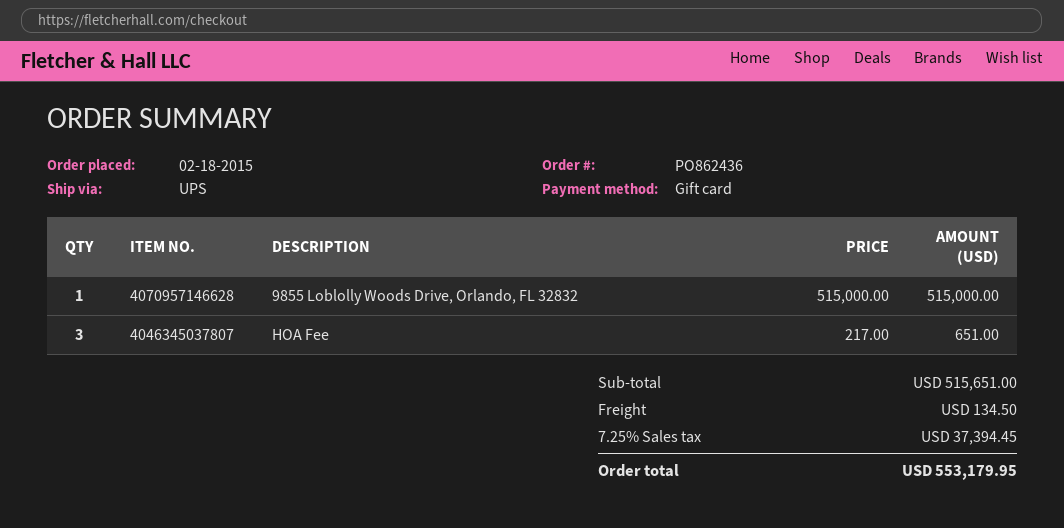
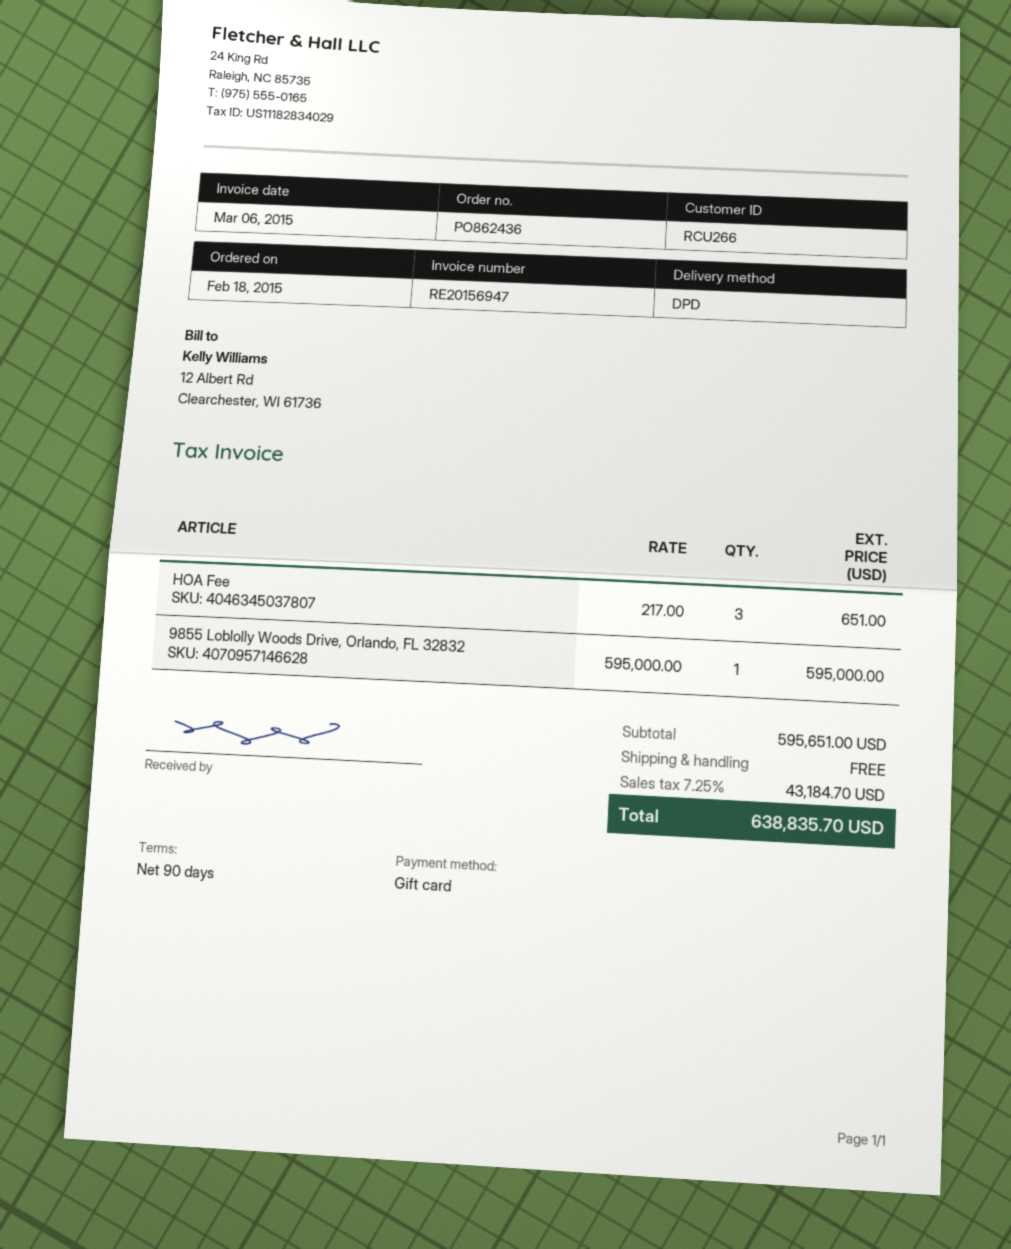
shipping method: UPS -> DPD
9855 Loblolly Woods Drive, Orlando, FL 32832: 1 x 515000.00 = 515000.00 -> 1 x 595000.00 = 595000.00
subtotal: 515651.00 -> 595651.00
shipping: 134.50 -> 0.00
tax: 7.25% = 37394.45 -> 7.25% = 43184.70
total: 553179.95 -> 638835.70

